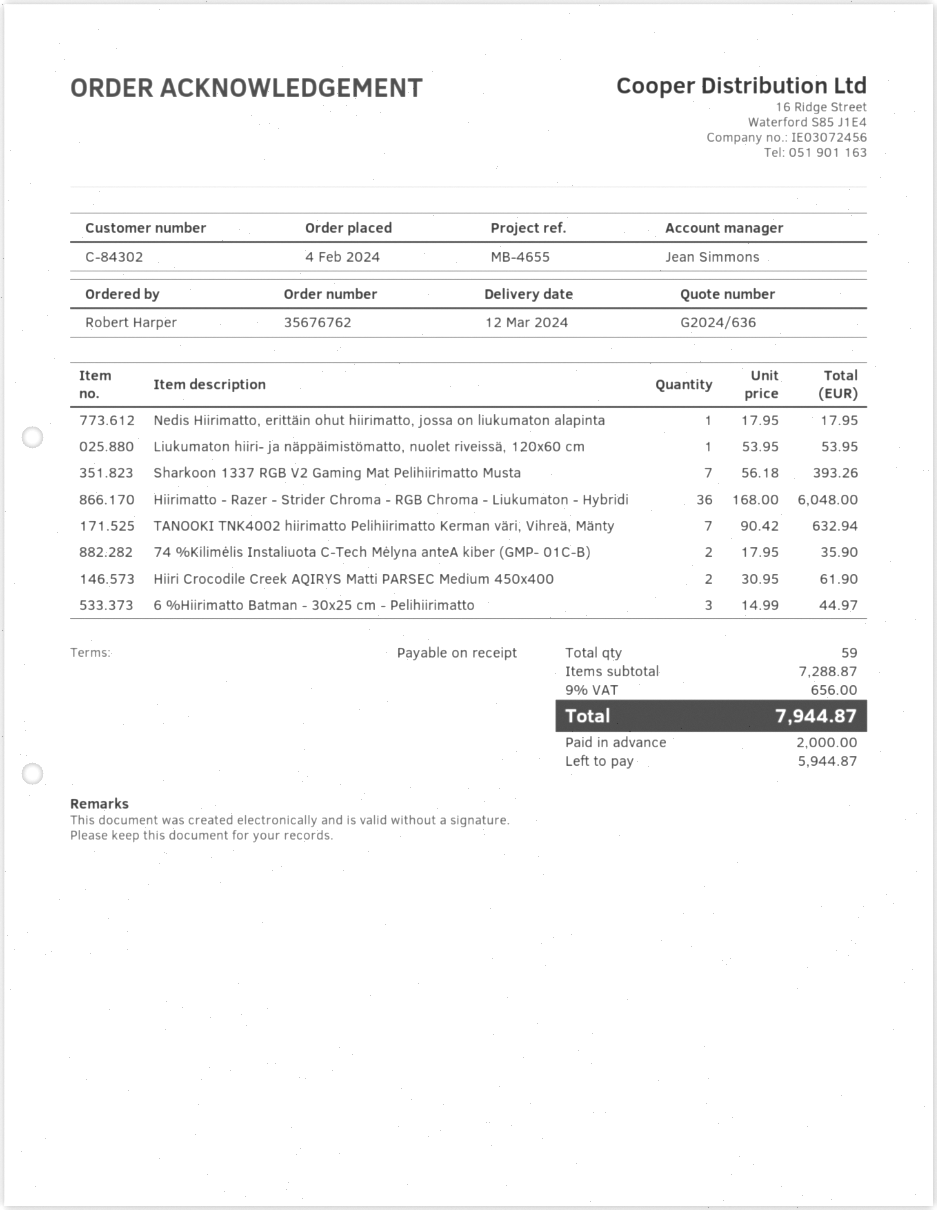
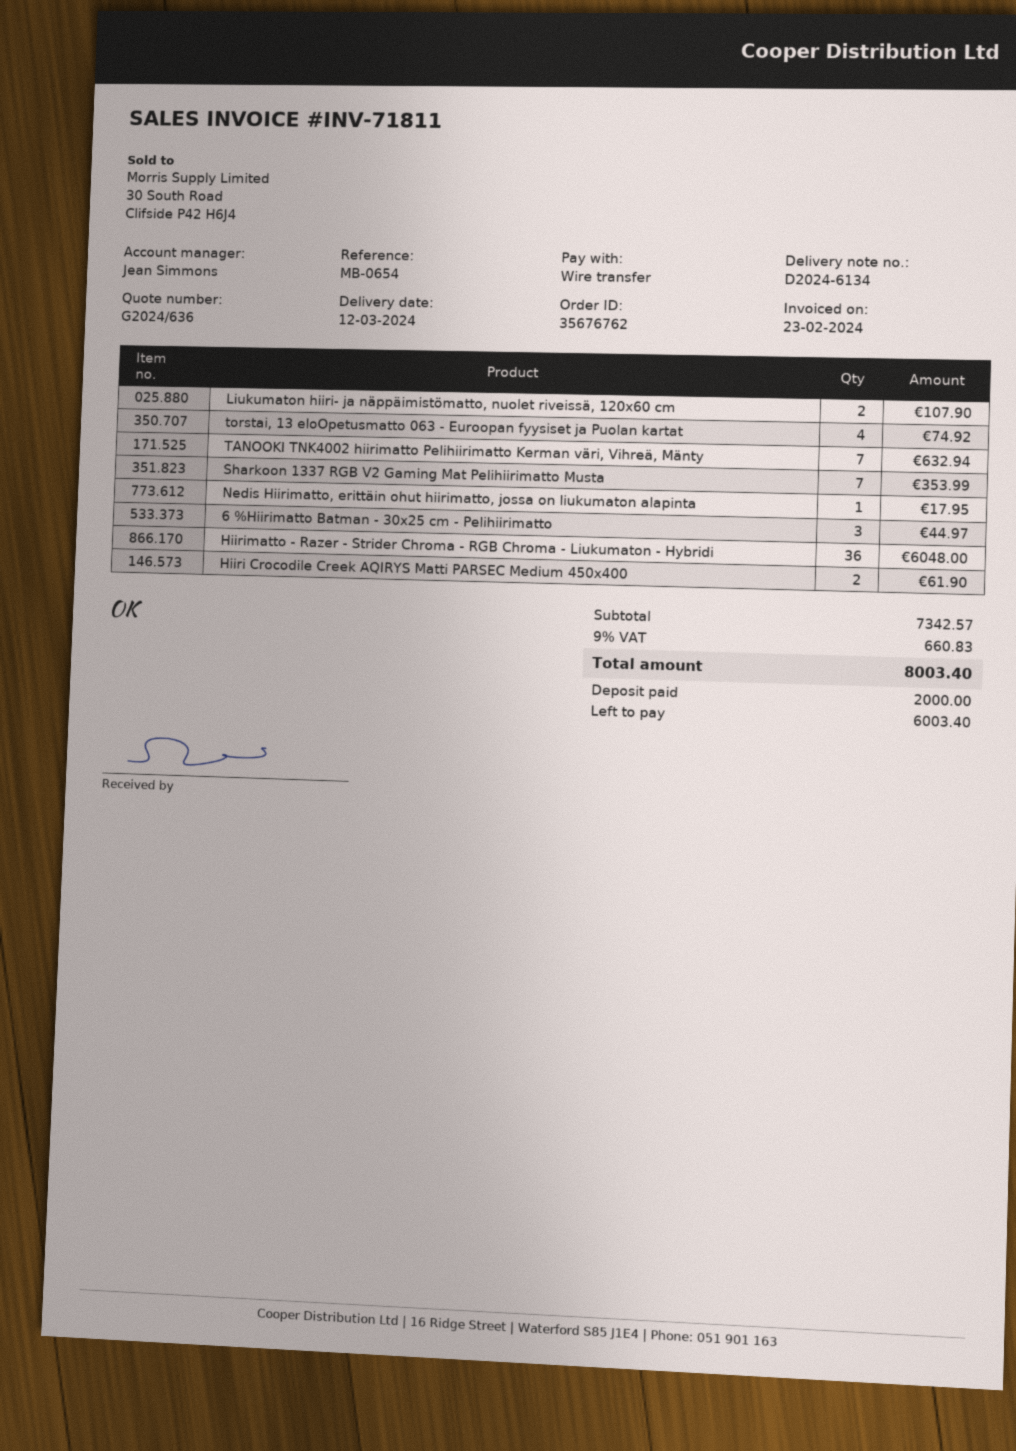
reference: MB-4655 -> MB-0654
Liukumaton hiiri- ja näppäimistömatto, nuolet riveissä, 120x60 cm: 1 for 53.95 -> 2 for 107.90
Sharkoon 1337 RGB V2 Gaming Mat Pelihiirimatto Musta: 7 for 393.26 -> 7 for 353.99
74 %Kilimėlis Instaliuota C-Tech Mėlyna anteA kiber (GMP- 01C-B): 2 for 35.90 -> none
torstai, 13 eloOpetusmatto 063 - Euroopan fyysiset ja Puolan kartat: none -> 4 for 74.92
subtotal: 7288.87 -> 7342.57
tax: 9% = 656.00 -> 9% = 660.83
total: 7944.87 -> 8003.40
balance: 5944.87 -> 6003.40

